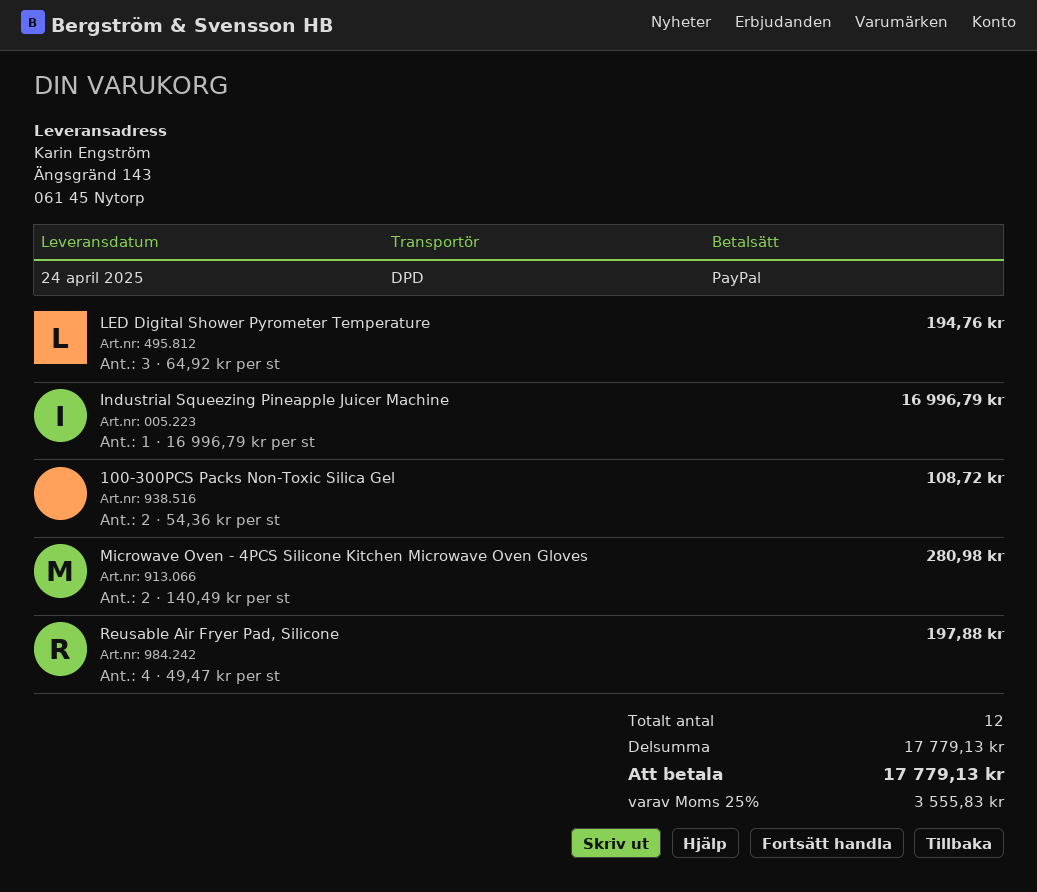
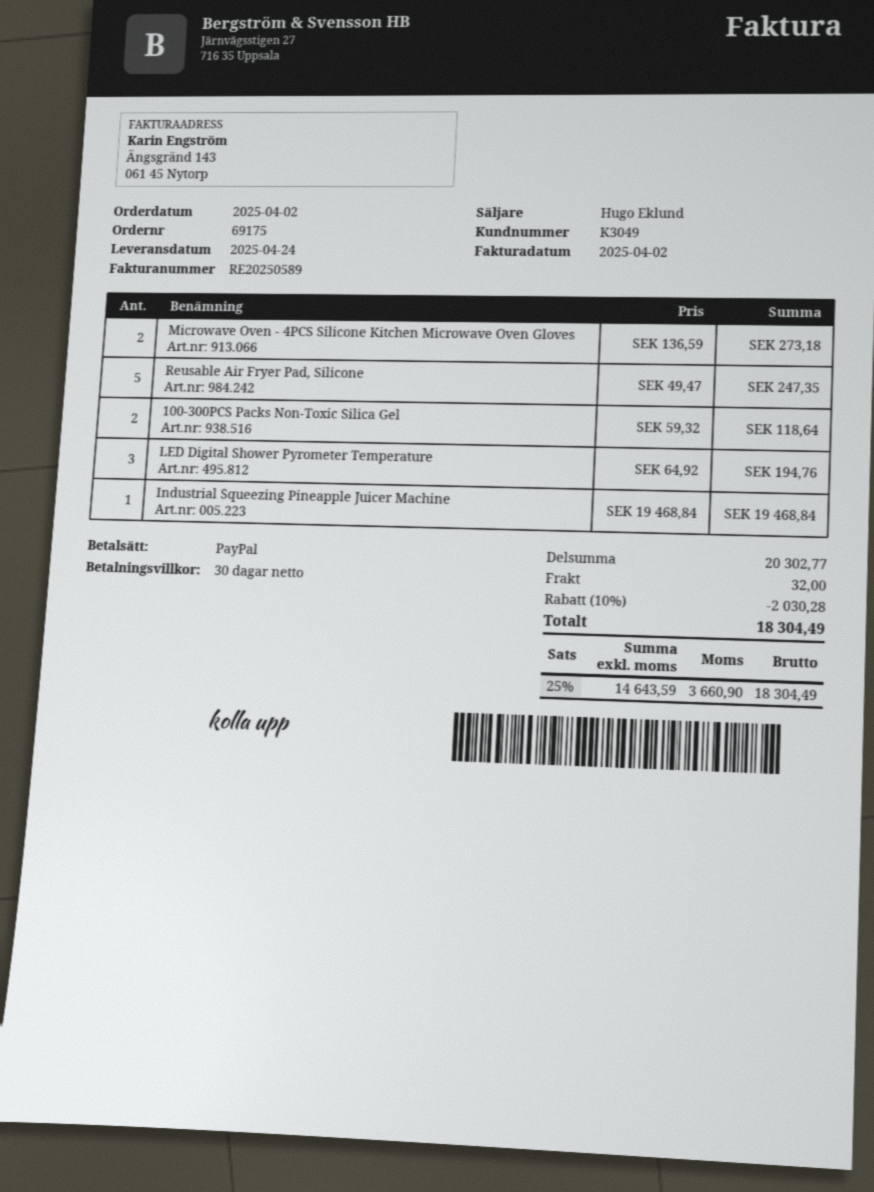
Industrial Squeezing Pineapple Juicer Machine: 1 x 16996.79 = 16996.79 -> 1 x 19468.84 = 19468.84
100-300PCS Packs Non-Toxic Silica Gel: 2 x 54.36 = 108.72 -> 2 x 59.32 = 118.64
Microwave Oven - 4PCS Silicone Kitchen Microwave Oven Gloves: 2 x 140.49 = 280.98 -> 2 x 136.59 = 273.18
Reusable Air Fryer Pad, Silicone: 4 x 49.47 = 197.88 -> 5 x 49.47 = 247.35
subtotal: 17779.13 -> 20302.77
discount: none -> 10% = 2030.28
shipping: none -> 32.00
tax: 25% = 3555.83 -> 25% = 3660.90
total: 17779.13 -> 18304.49

